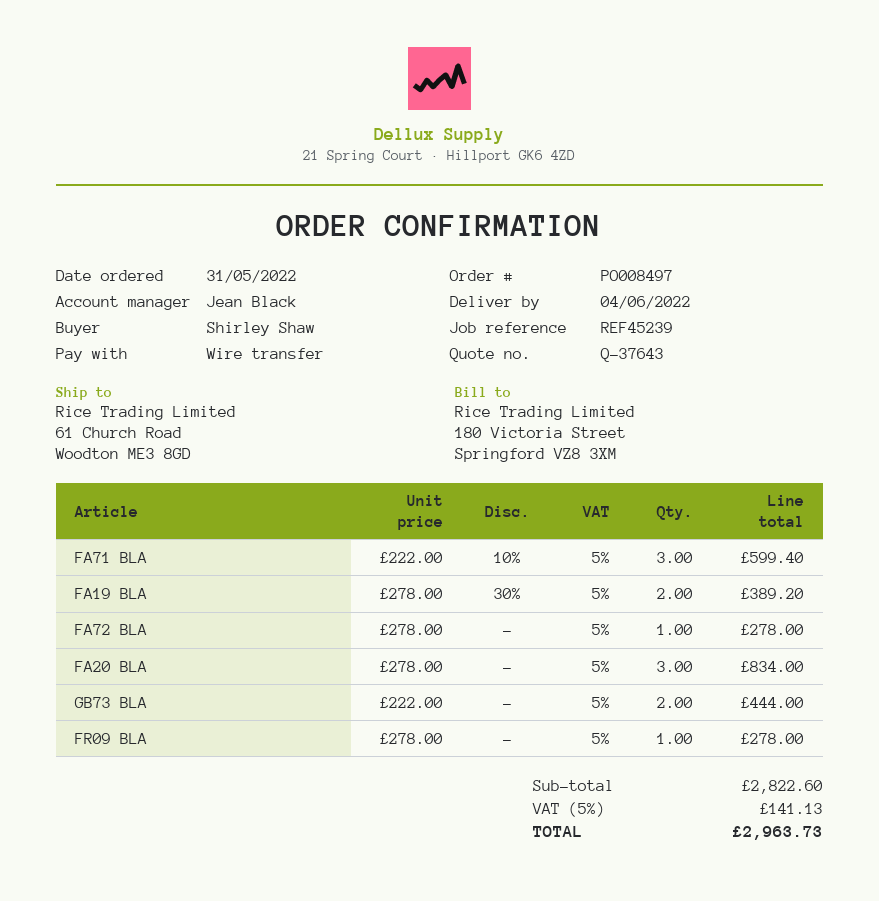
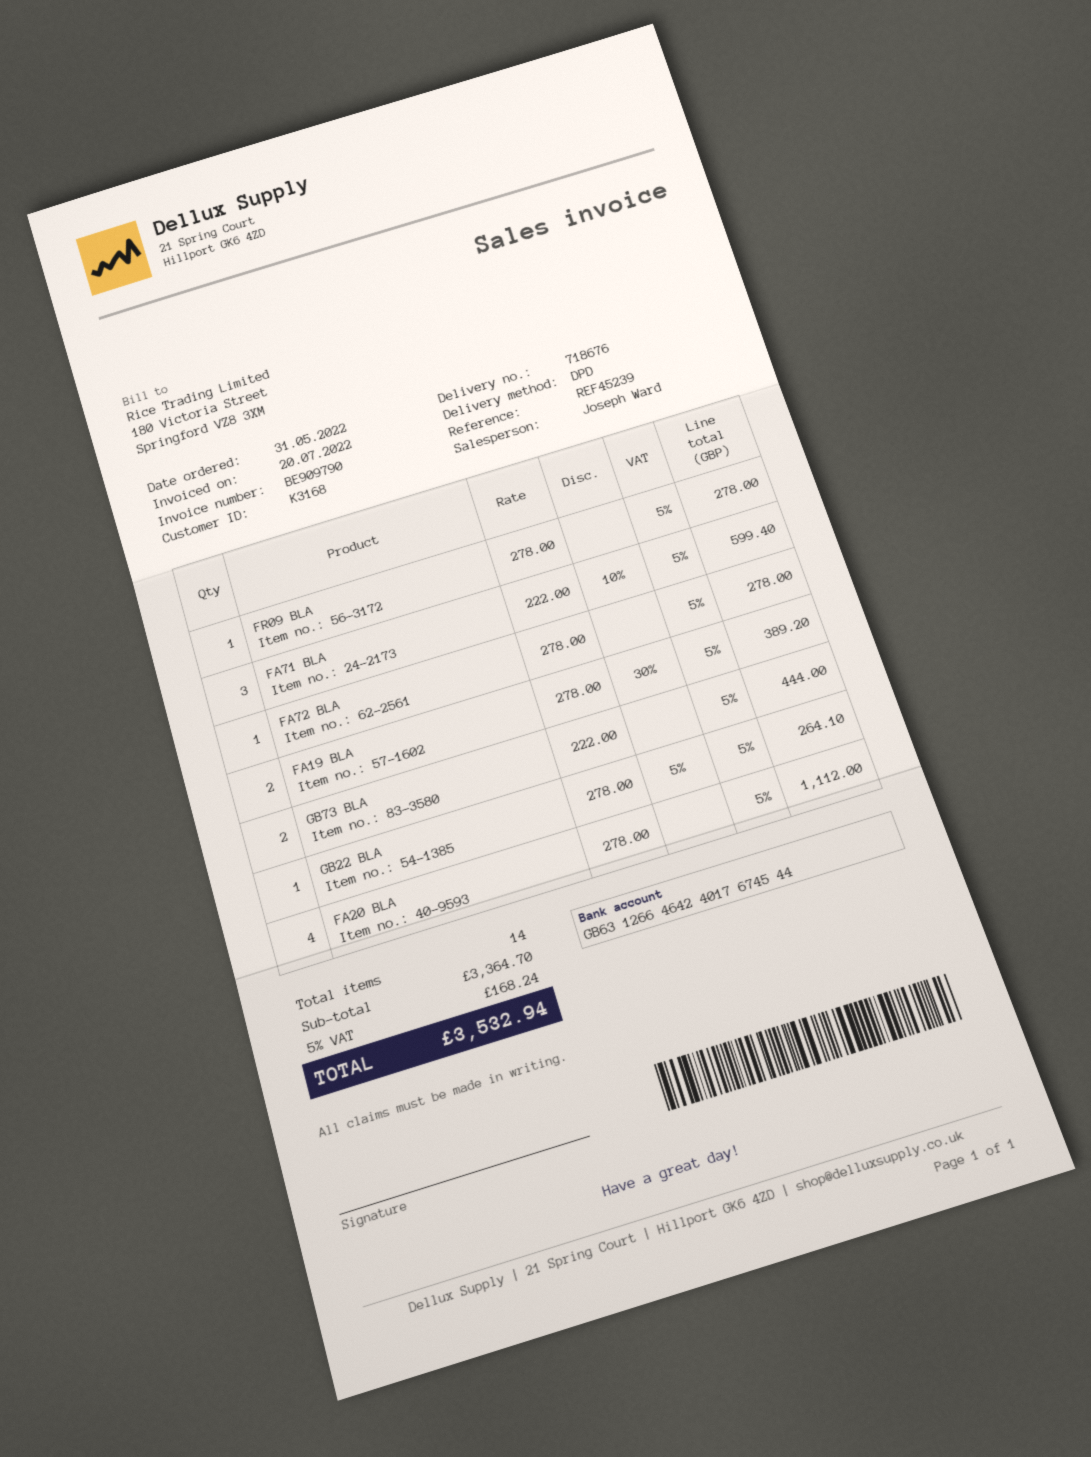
sales rep: Jean Black -> Joseph Ward
FA20 BLA: 3 x 278.00 = 834.00 -> 4 x 278.00 = 1112.00
GB22 BLA: none -> 1 x 278.00 - 5% = 264.10
subtotal: 2822.60 -> 3364.70
tax: 5% = 141.13 -> 5% = 168.24
total: 2963.73 -> 3532.94

